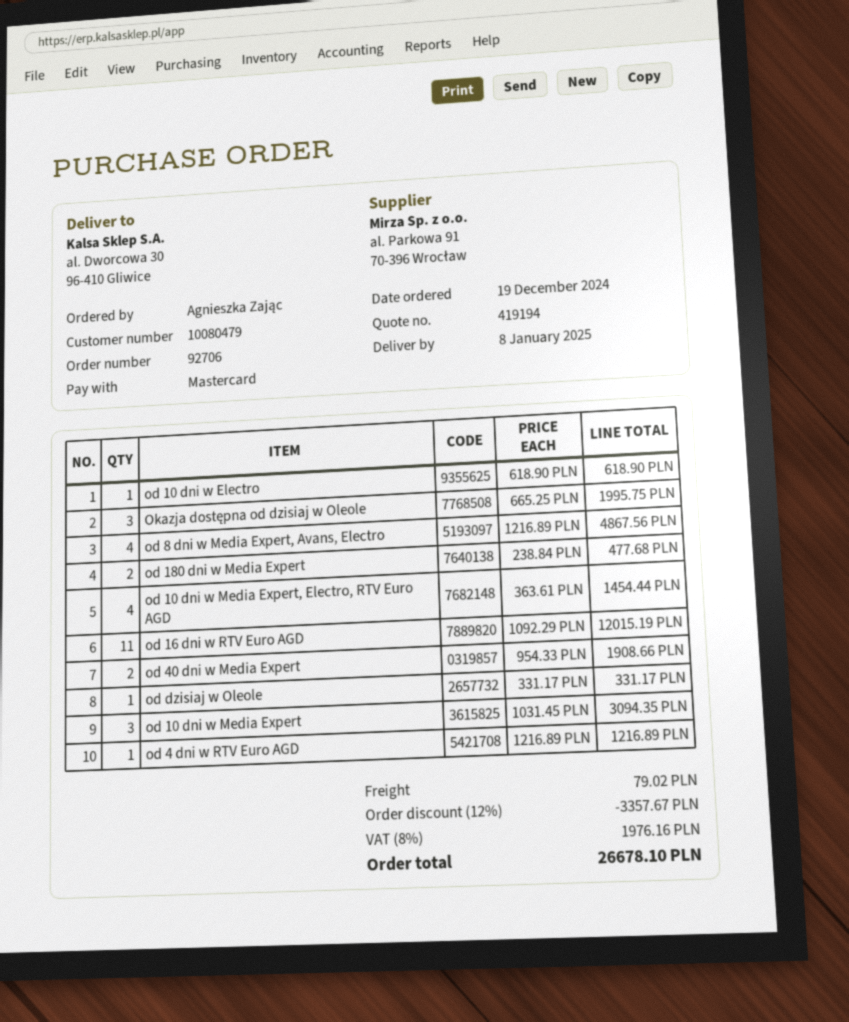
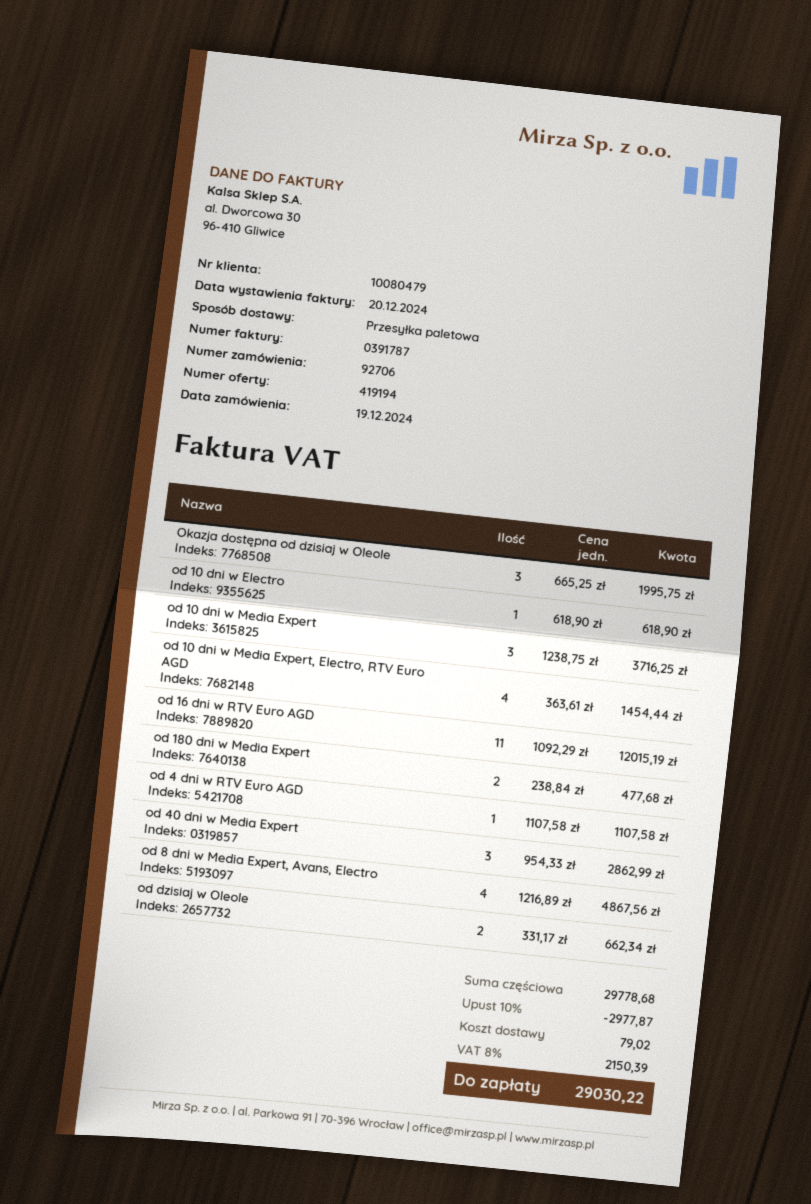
od 40 dni w Media Expert: 2 x 954.33 = 1908.66 -> 3 x 954.33 = 2862.99
od dzisiaj w Oleole: 1 x 331.17 = 331.17 -> 2 x 331.17 = 662.34
od 10 dni w Media Expert: 3 x 1031.45 = 3094.35 -> 3 x 1238.75 = 3716.25
od 4 dni w RTV Euro AGD: 1 x 1216.89 = 1216.89 -> 1 x 1107.58 = 1107.58
discount: 12% = 3357.67 -> 10% = 2977.87
tax: 8% = 1976.16 -> 8% = 2150.39
total: 26678.10 -> 29030.22

